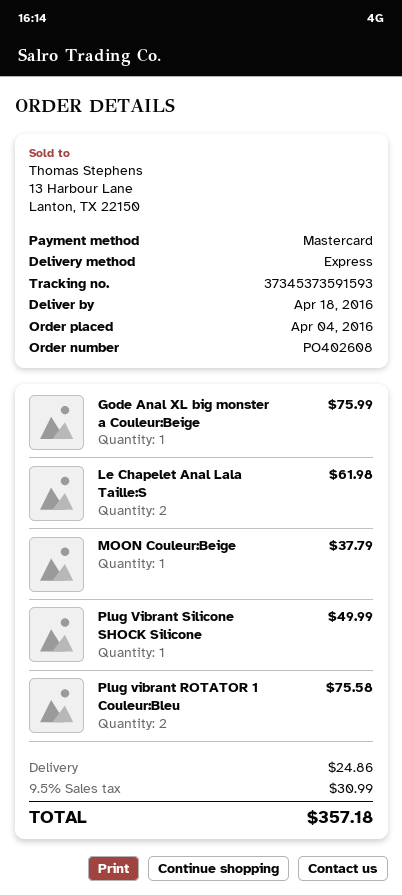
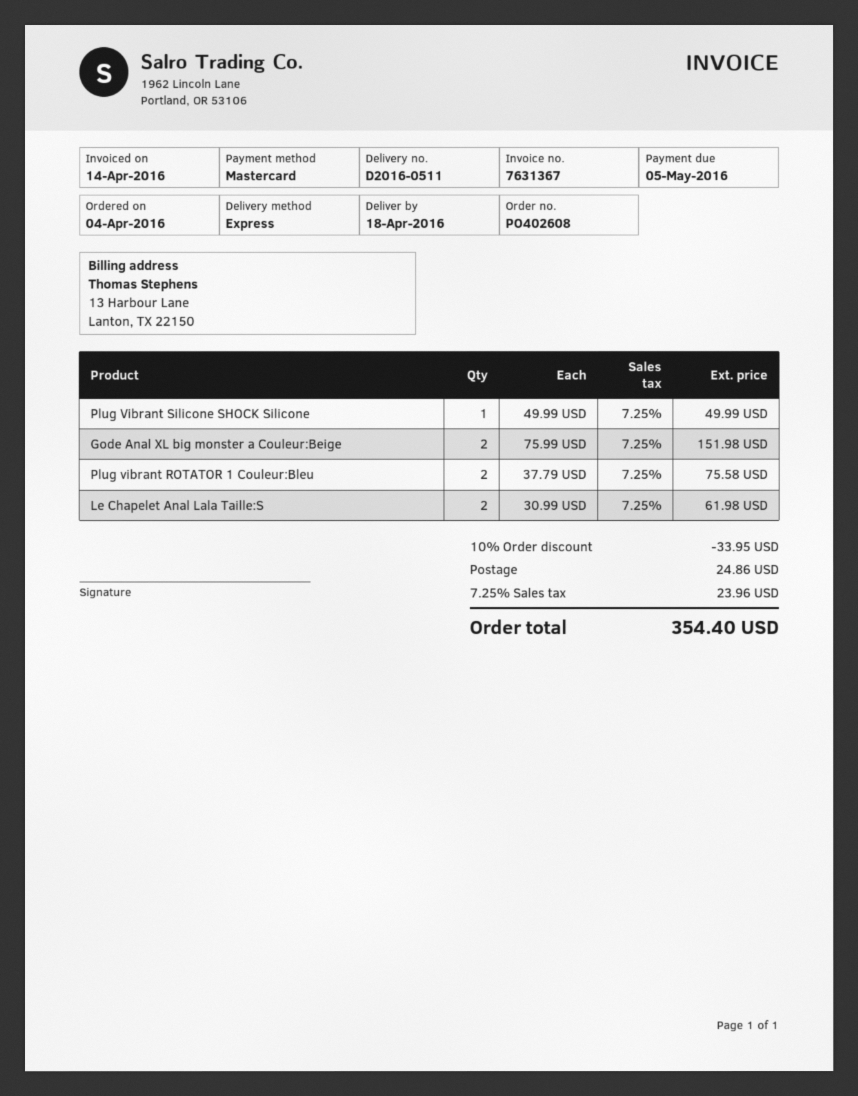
Gode Anal XL big monster a Couleur:Beige: 1 for 75.99 -> 2 for 151.98
MOON Couleur:Beige: 1 for 37.79 -> none
discount: none -> 10% = 33.95
tax: 9.5% = 30.99 -> 7.25% = 23.96
total: 357.18 -> 354.40

